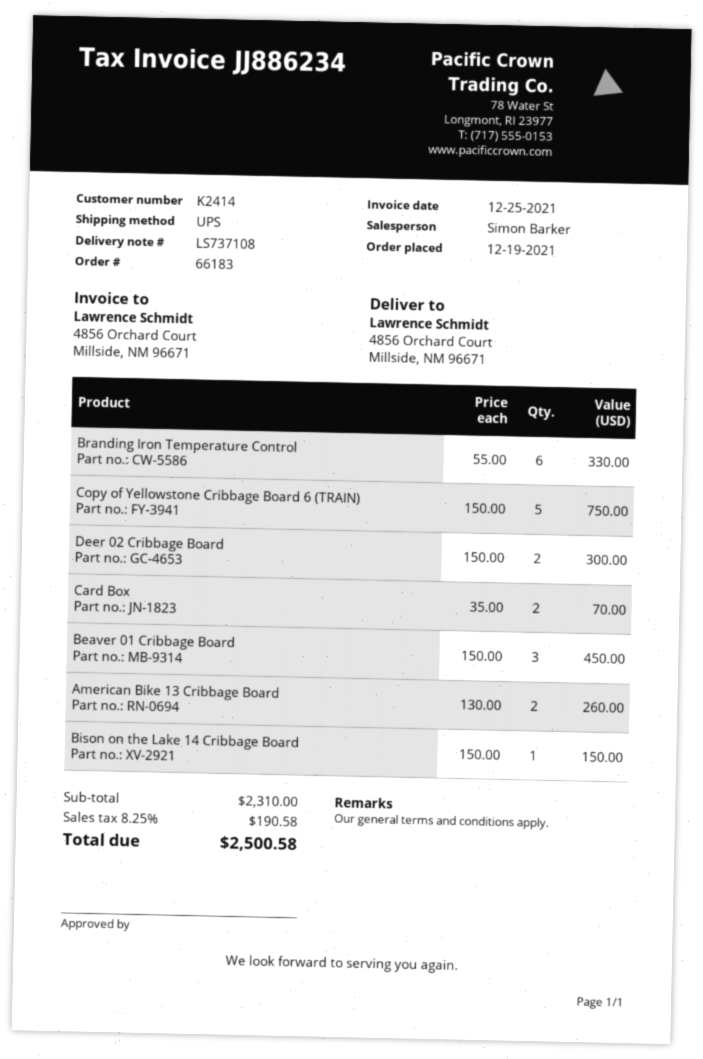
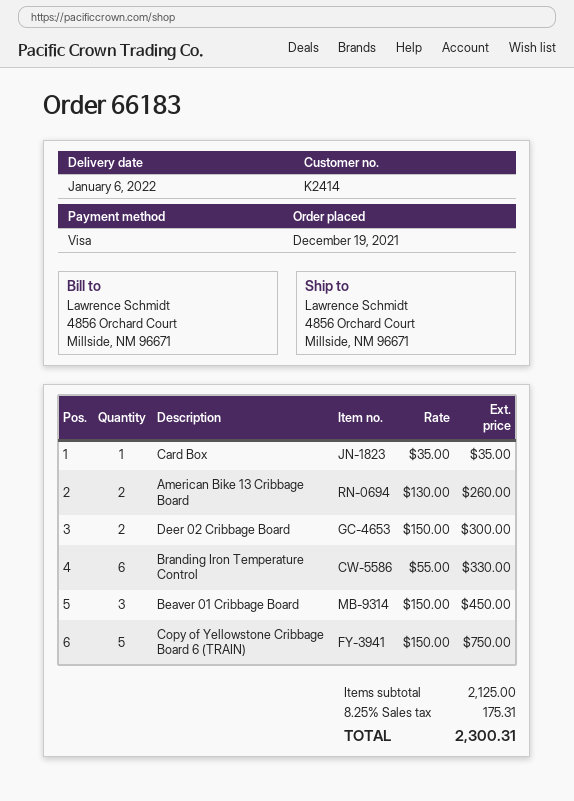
Card Box: 2 x 35.00 = 70.00 -> 1 x 35.00 = 35.00
Bison on the Lake 14 Cribbage Board: 1 x 150.00 = 150.00 -> none
subtotal: 2310.00 -> 2125.00
tax: 8.25% = 190.58 -> 8.25% = 175.31
total: 2500.58 -> 2300.31

